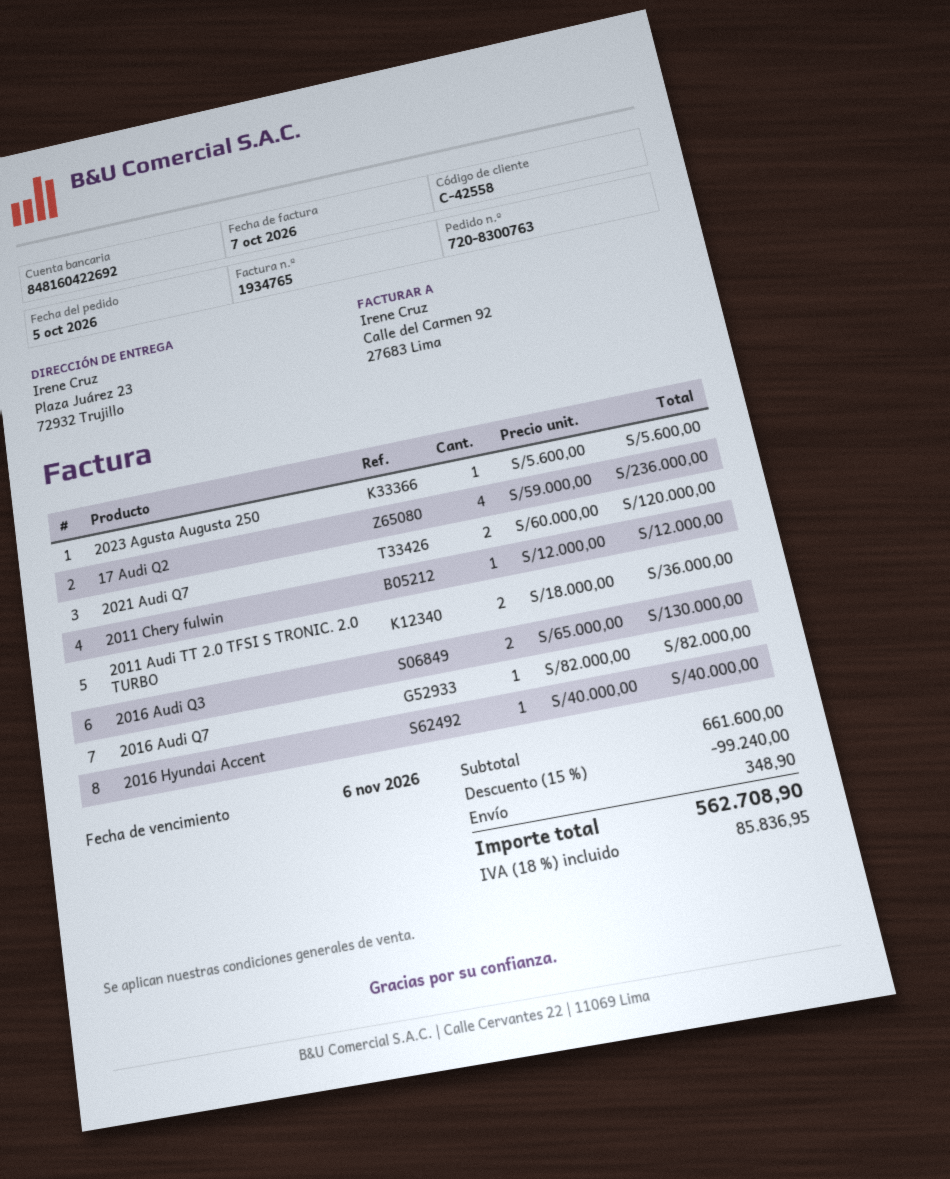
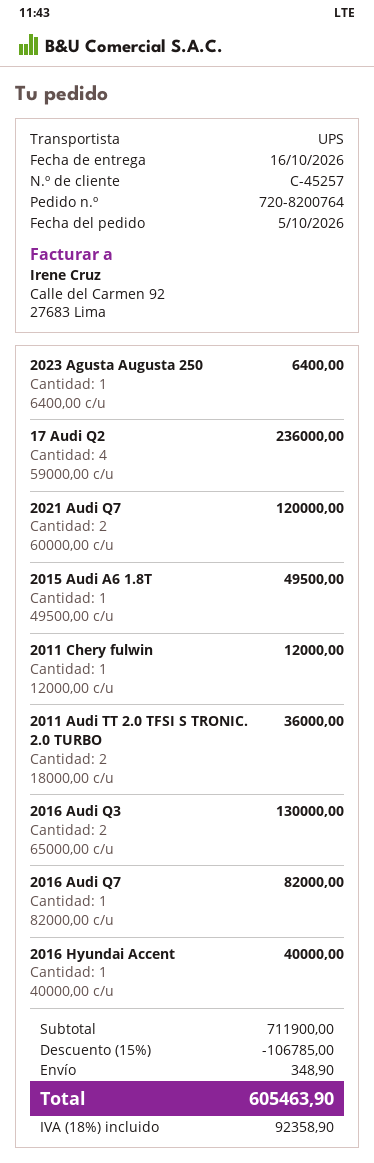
order number: 720-8300763 -> 720-8200764
customer number: C-42558 -> C-45257
2023 Agusta Augusta 250: 1 x 5600.00 = 5600.00 -> 1 x 6400.00 = 6400.00
2015 Audi A6 1.8T: none -> 1 x 49500.00 = 49500.00
subtotal: 661600.00 -> 711900.00
discount: 15% = 99240.00 -> 15% = 106785.00
tax: 18% = 85836.95 -> 18% = 92358.90
total: 562708.90 -> 605463.90

